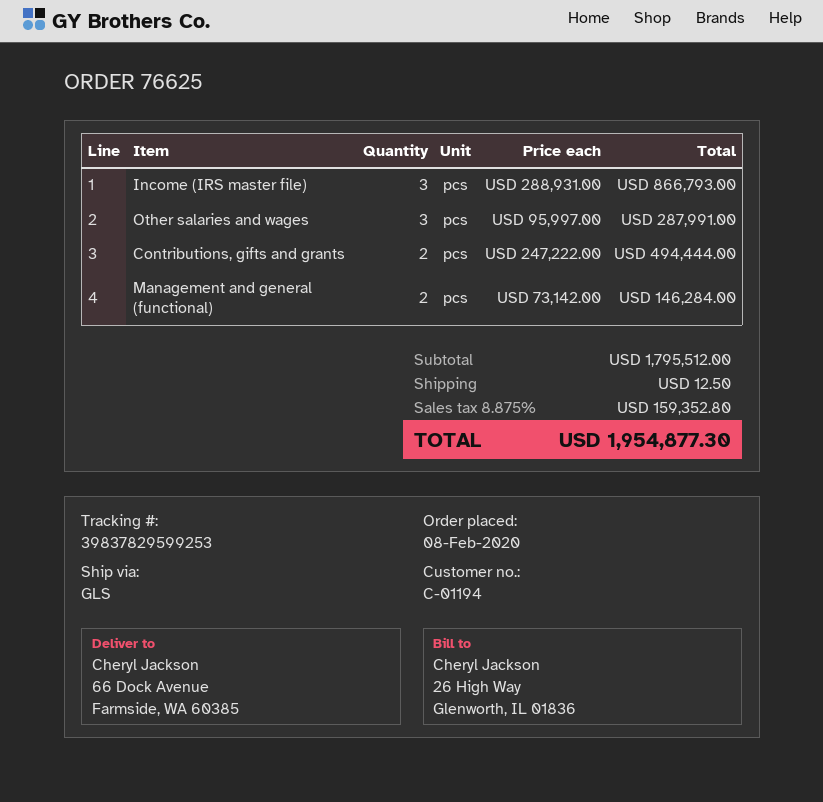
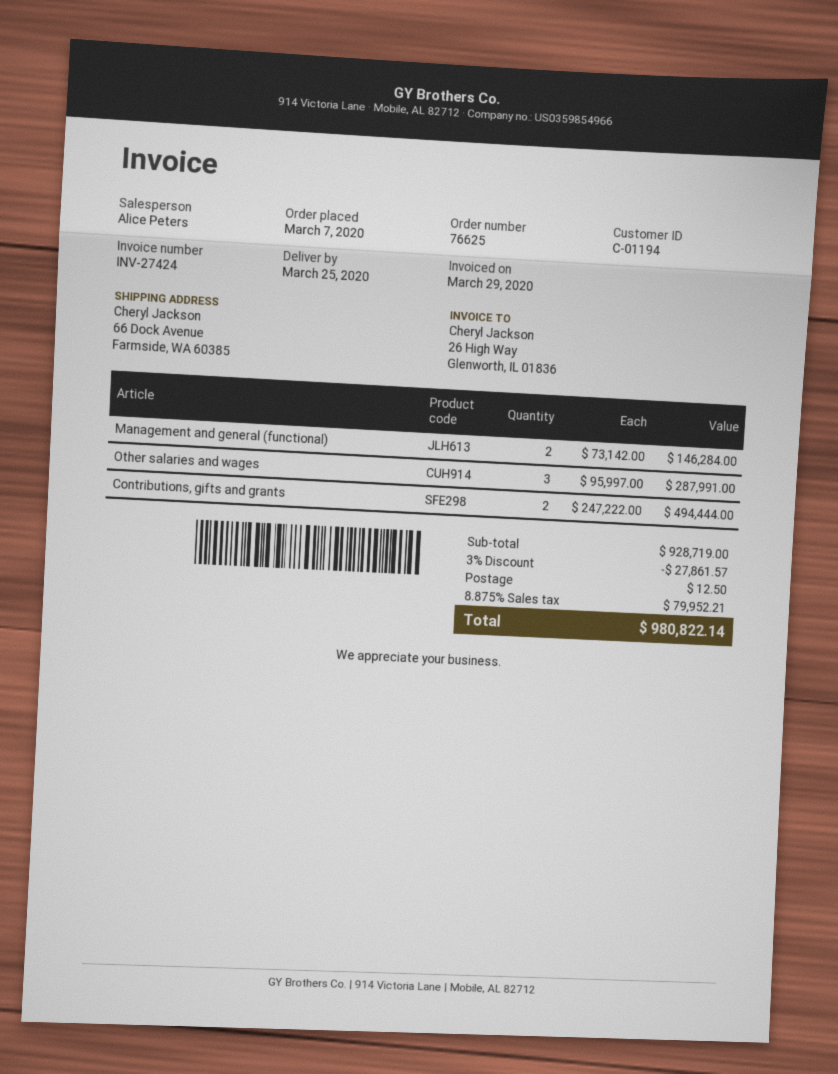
order date: 2020-02-08 -> 2020-03-07
Income (IRS master file): 3 x 288931.00 = 866793.00 -> none
subtotal: 1795512.00 -> 928719.00
discount: none -> 3% = 27861.57
tax: 8.875% = 159352.80 -> 8.875% = 79952.21
total: 1954877.30 -> 980822.14

